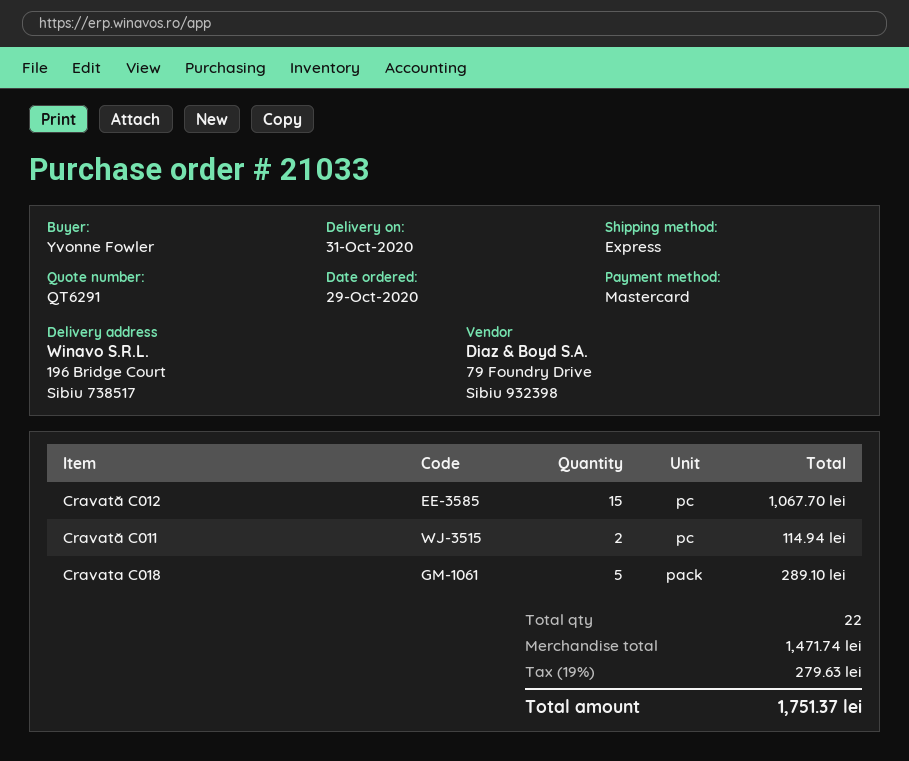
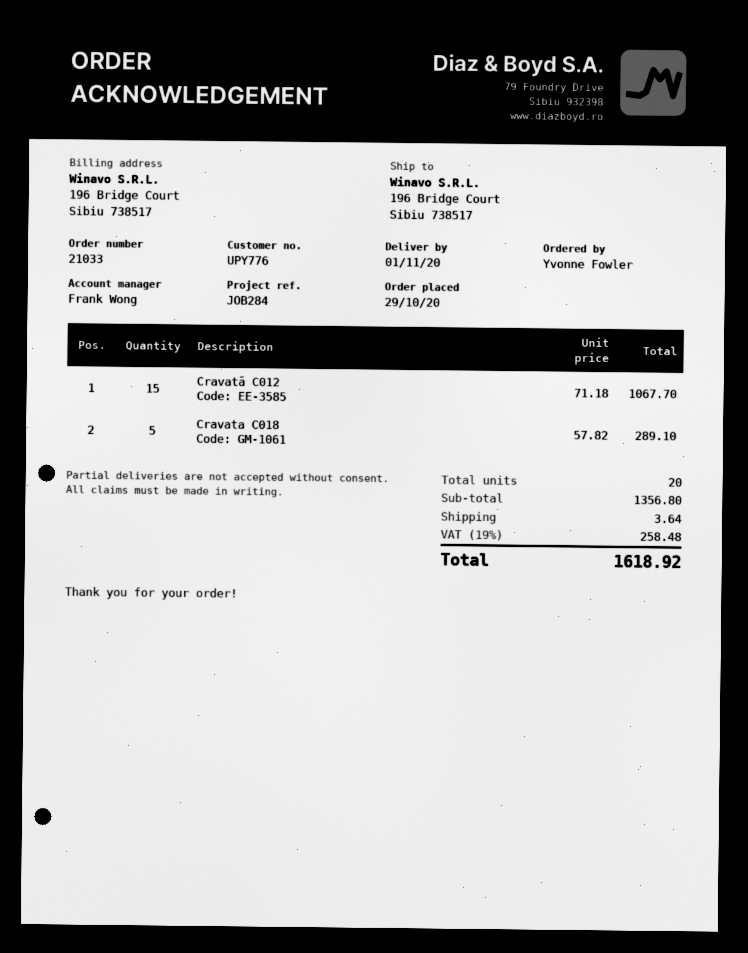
delivery date: 2020-10-31 -> 2020-11-01
Cravată C011: 2 for 114.94 -> none
total quantity: 22 -> 20
subtotal: 1471.74 -> 1356.80
shipping: none -> 3.64
tax: 19% = 279.63 -> 19% = 258.48
total: 1751.37 -> 1618.92

